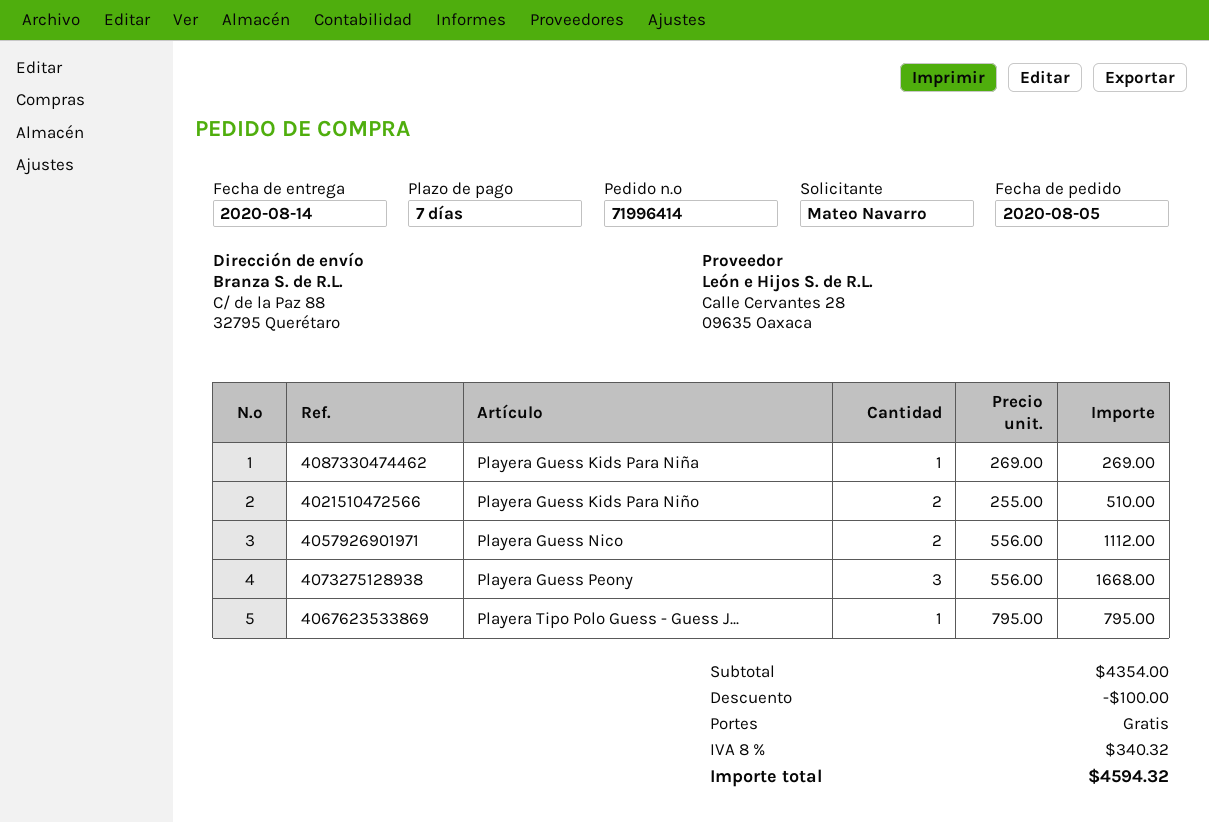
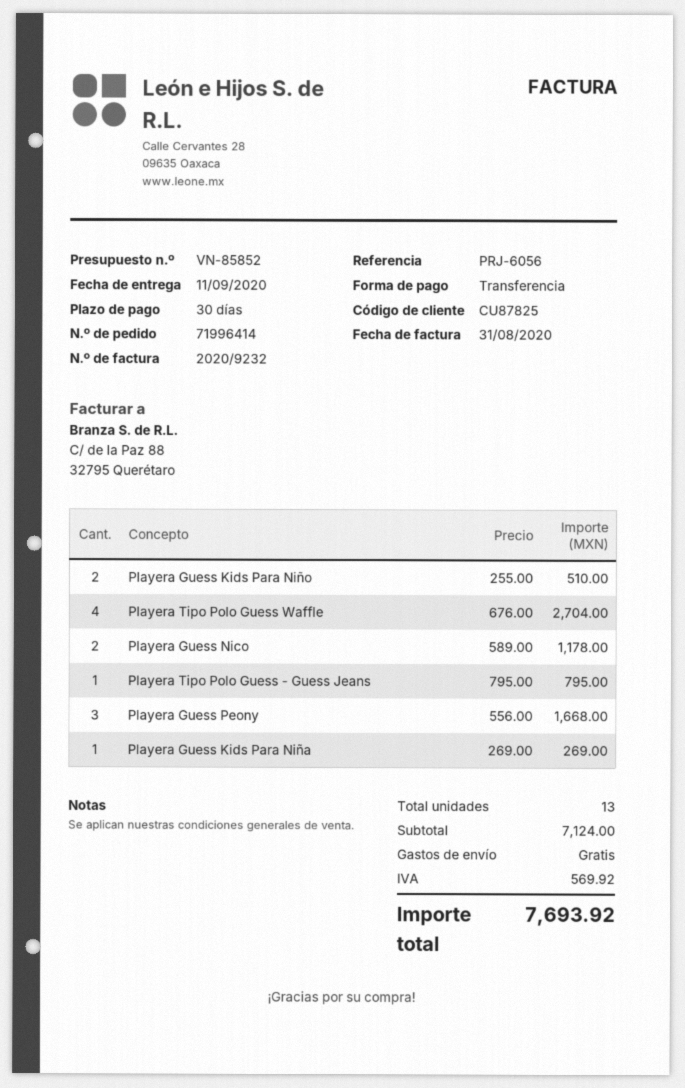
delivery date: 2020-08-14 -> 2020-09-11
payment terms: 7 days -> 30 days
Playera Guess Nico: 2 x 556.00 = 1112.00 -> 2 x 589.00 = 1178.00
Playera Tipo Polo Guess Waffle: none -> 4 x 676.00 = 2704.00
subtotal: 4354.00 -> 7124.00
discount: 100.00 -> none
tax: 340.32 -> 569.92
total: 4594.32 -> 7693.92

